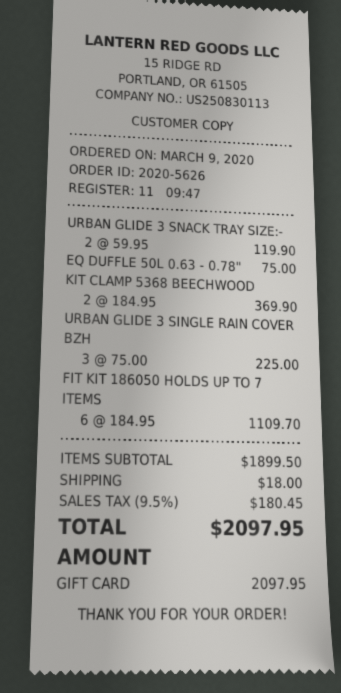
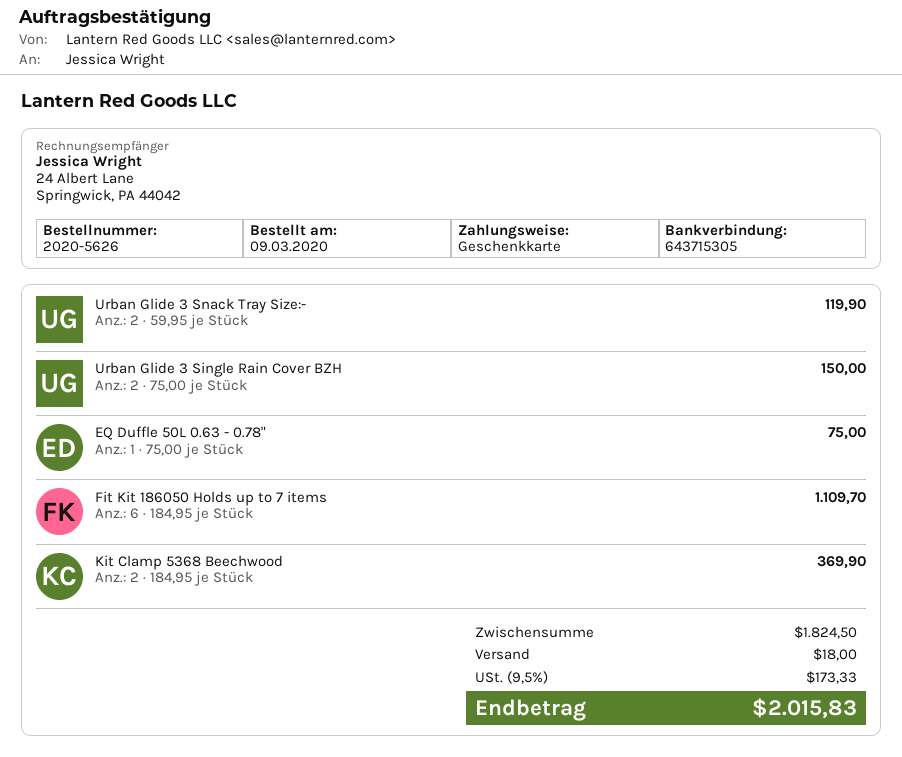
URBAN GLIDE 3 SINGLE RAIN COVER BZH: 3 x 75.00 = 225.00 -> 2 x 75.00 = 150.00
subtotal: 1899.50 -> 1824.50
tax: 9.5% = 180.45 -> 9.5% = 173.33
total: 2097.95 -> 2015.83

